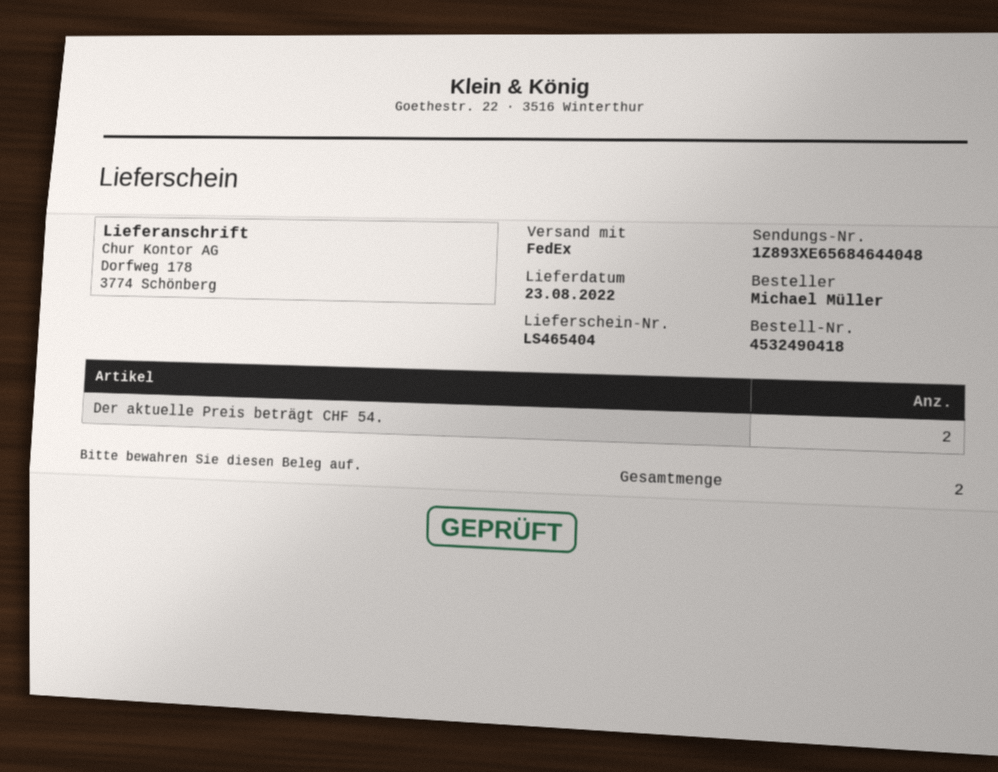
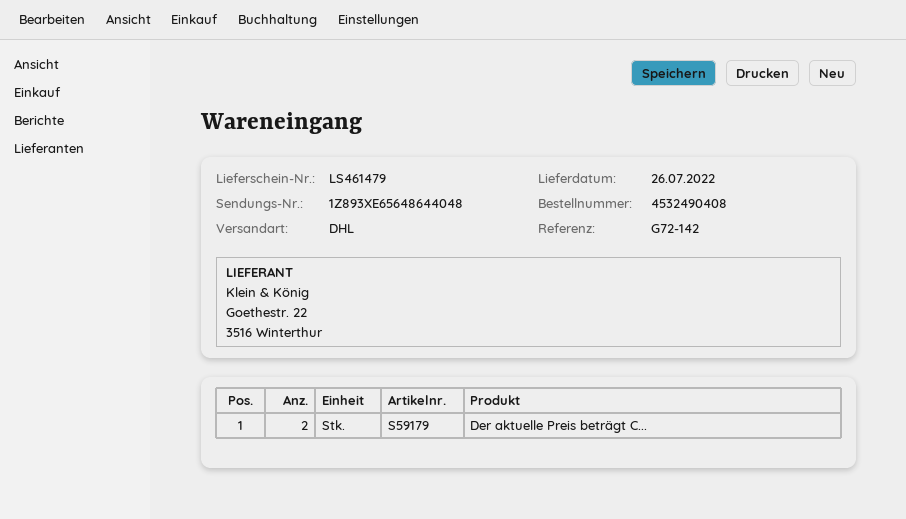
order number: 4532490418 -> 4532490408
delivery note number: LS465404 -> LS461479
delivery date: 2022-08-23 -> 2022-07-26
shipping method: FedEx -> DHL
tracking number: 1Z893XE65684644048 -> 1Z893XE65648644048

